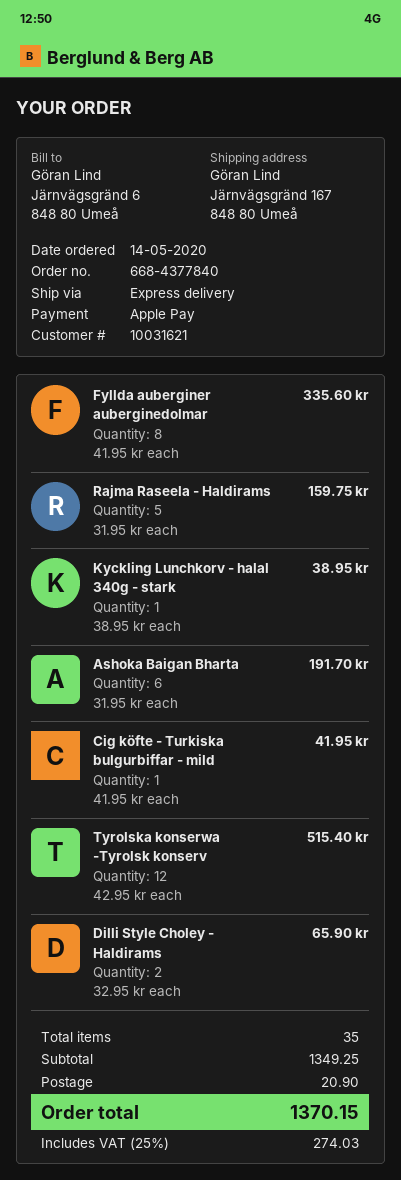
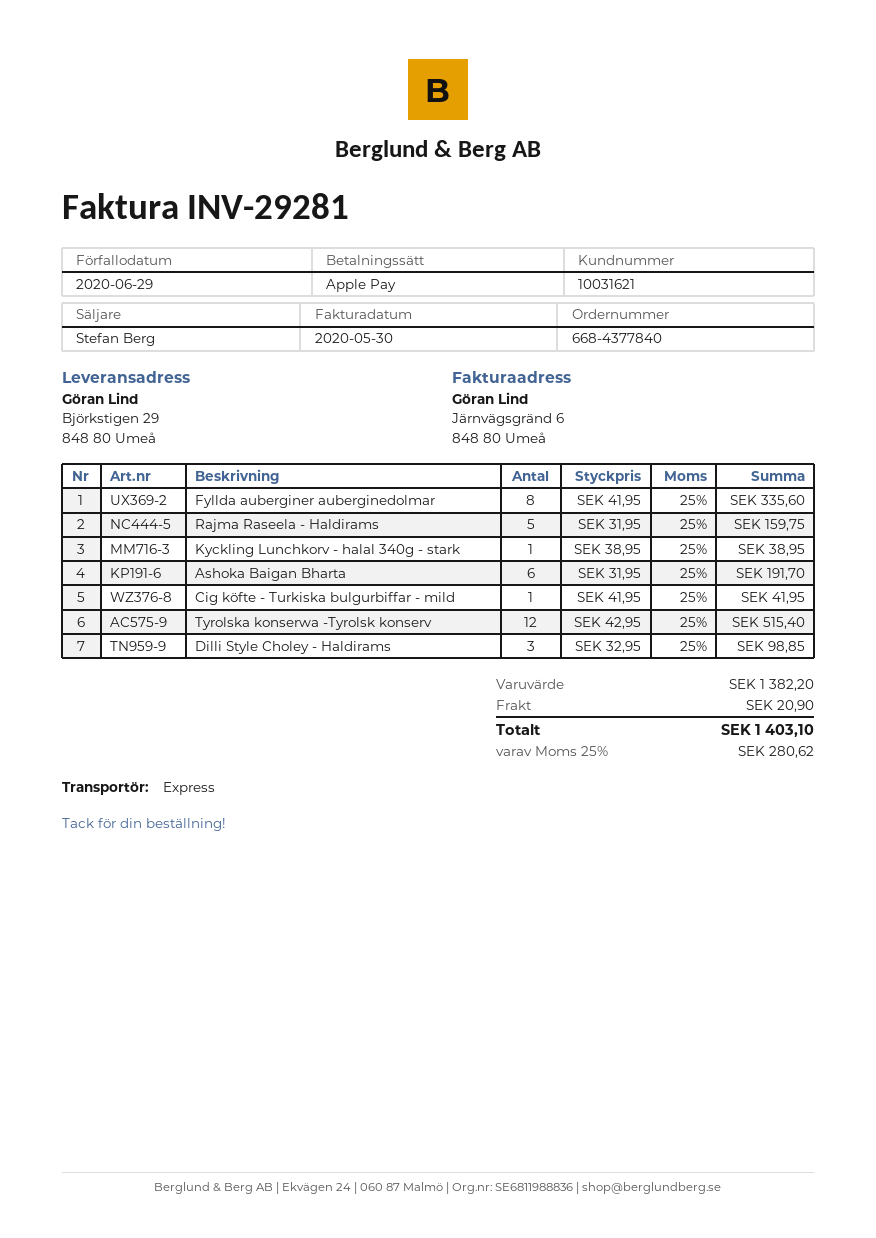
ship to: Järnvägsgränd 167, 848 80 Umeå -> Björkstigen 29, 848 80 Umeå
Dilli Style Choley - Haldirams: 2 x 32.95 = 65.90 -> 3 x 32.95 = 98.85
subtotal: 1349.25 -> 1382.20
tax: 25% = 274.03 -> 25% = 280.62
total: 1370.15 -> 1403.10

